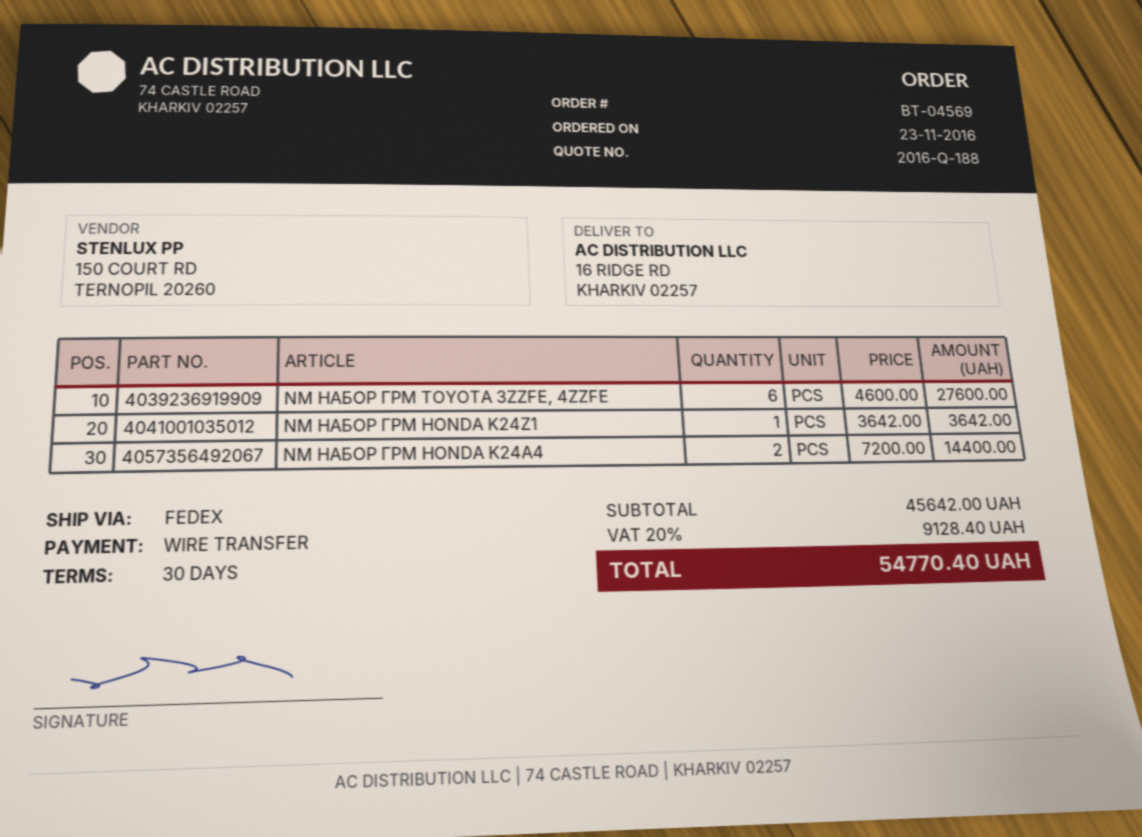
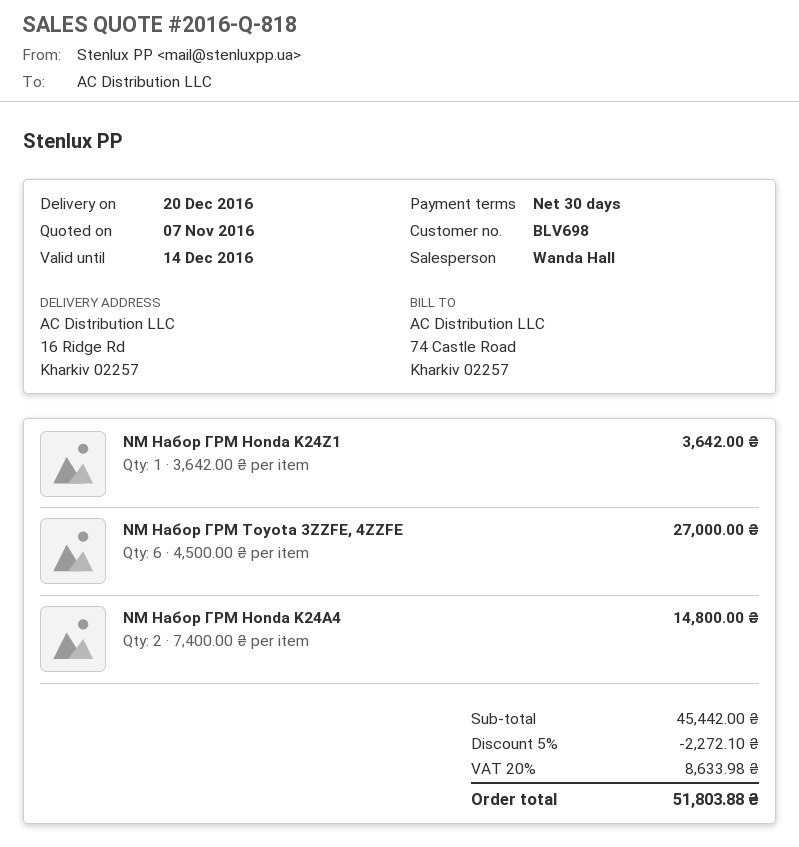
quote number: 2016-Q-188 -> 2016-Q-818
NM НАБОР ГРМ TOYOTA 3ZZFE, 4ZZFE: 6 x 4600.00 = 27600.00 -> 6 x 4500.00 = 27000.00
NM НАБОР ГРМ HONDA K24A4: 2 x 7200.00 = 14400.00 -> 2 x 7400.00 = 14800.00
subtotal: 45642.00 -> 45442.00
discount: none -> 5% = 2272.10
tax: 20% = 9128.40 -> 20% = 8633.98
total: 54770.40 -> 51803.88

